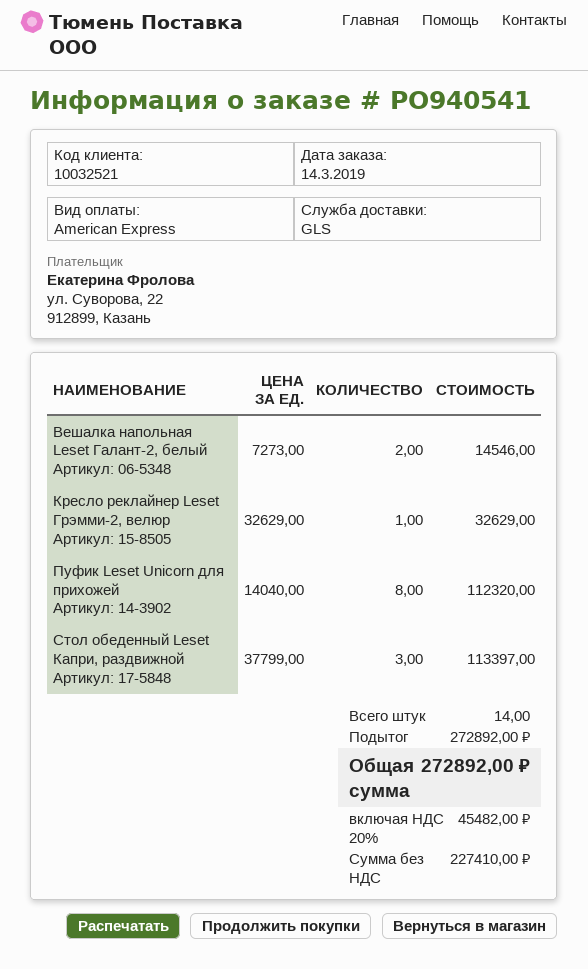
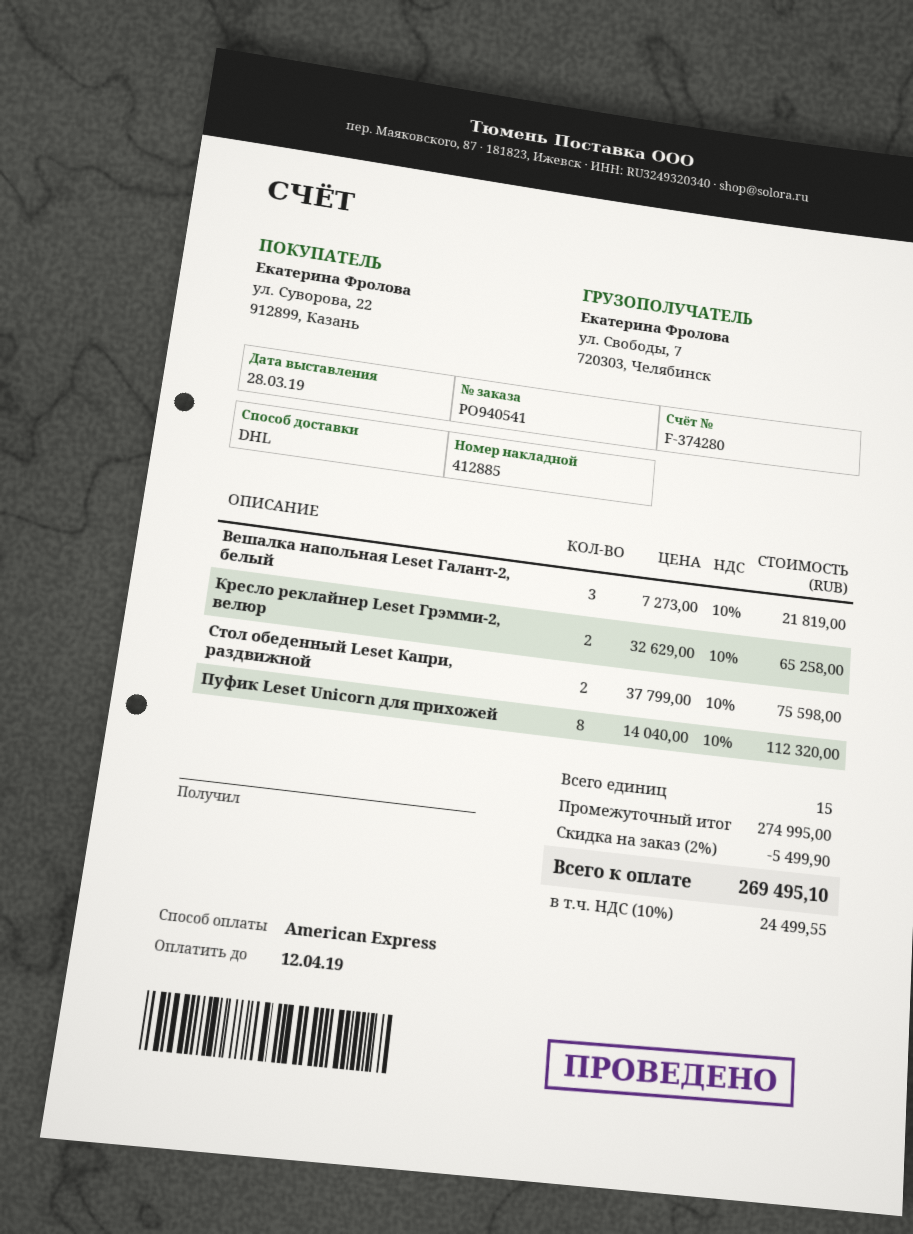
shipping method: GLS -> DHL
Вешалка напольная Leset Галант-2, белый: 2 x 7273.00 = 14546.00 -> 3 x 7273.00 = 21819.00
Кресло реклайнер Leset Грэмми-2, велюр: 1 x 32629.00 = 32629.00 -> 2 x 32629.00 = 65258.00
Стол обеденный Leset Капри, раздвижной: 3 x 37799.00 = 113397.00 -> 2 x 37799.00 = 75598.00
total quantity: 14 -> 15
subtotal: 272892.00 -> 274995.00
discount: none -> 2% = 5499.90
tax: 20% = 45482.00 -> 10% = 24499.55
total: 272892.00 -> 269495.10

